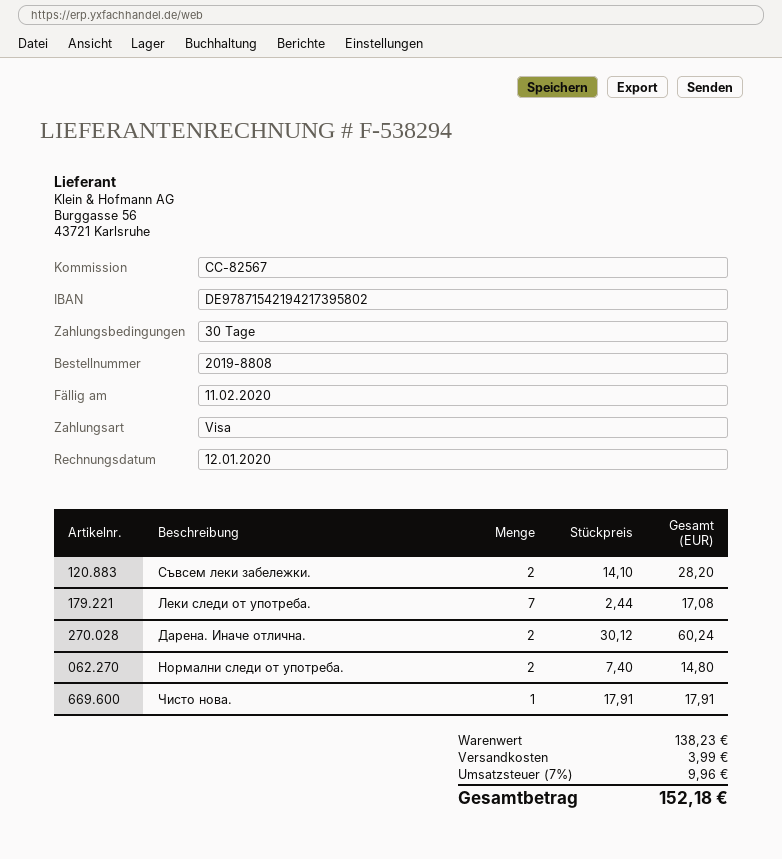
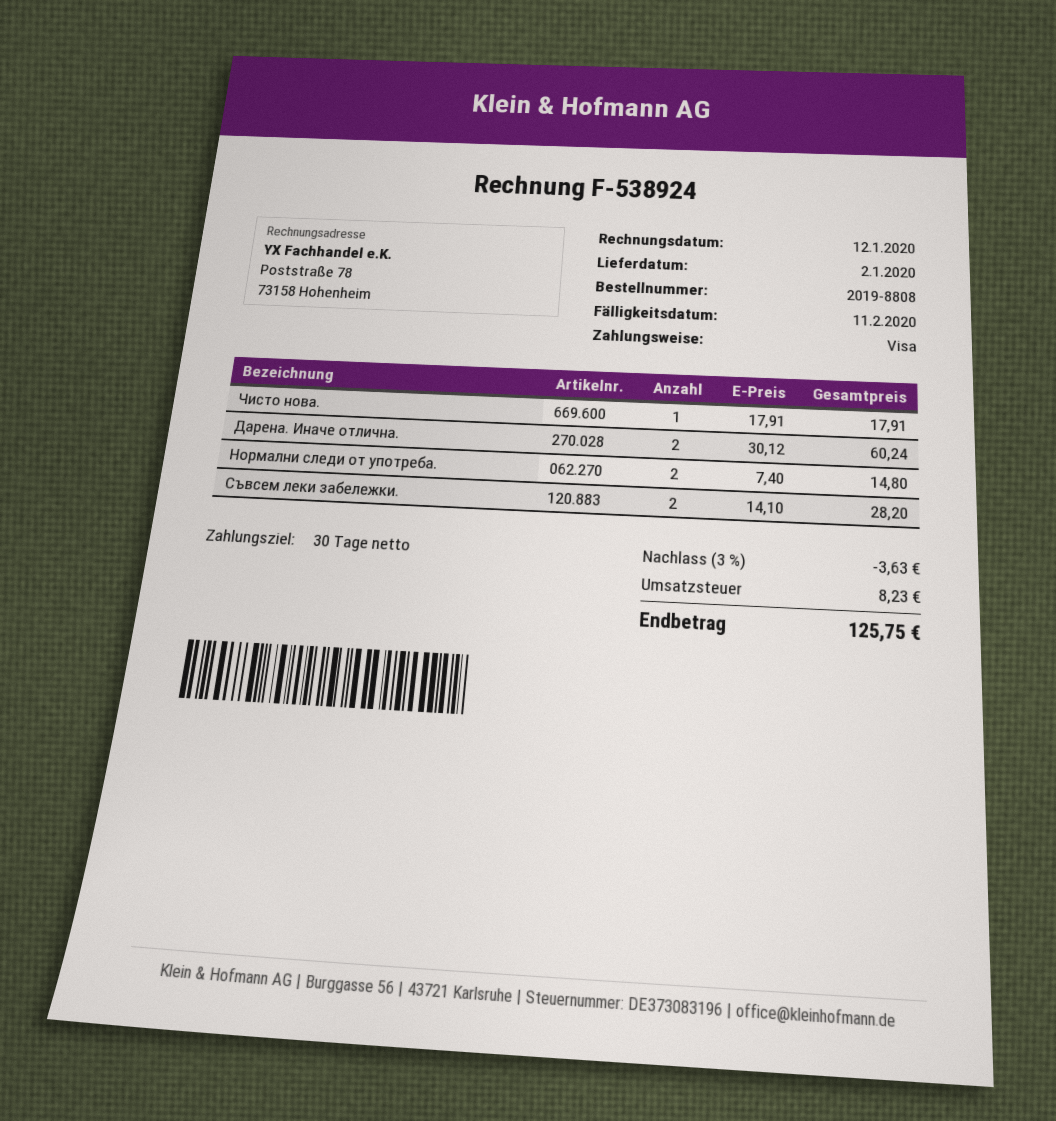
invoice number: F-538294 -> F-538924
Леки следи от употреба.: 7 x 2.44 = 17.08 -> none
discount: none -> 3% = 3.63
shipping: 3.99 -> none
tax: 9.96 -> 8.23
total: 152.18 -> 125.75

